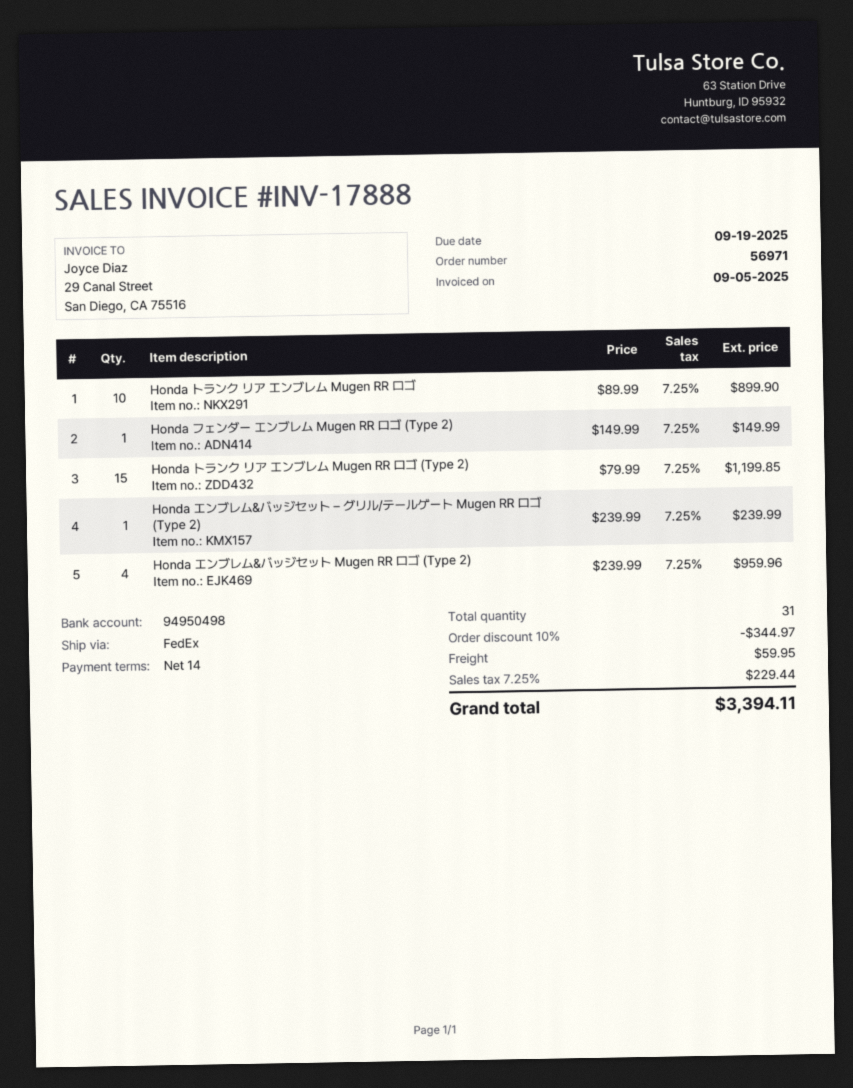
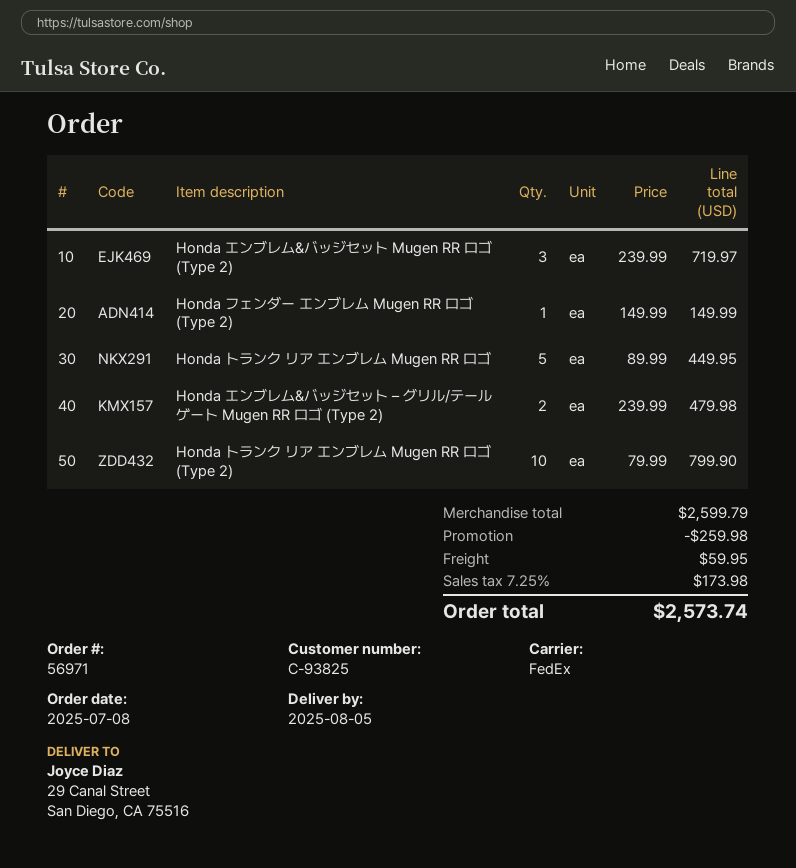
Honda トランク リア エンブレム Mugen RR ロゴ: 10 x 89.99 = 899.90 -> 5 x 89.99 = 449.95
Honda トランク リア エンブレム Mugen RR ロゴ (Type 2): 15 x 79.99 = 1199.85 -> 10 x 79.99 = 799.90
Honda エンブレム&バッジセット – グリル/テールゲート Mugen RR ロゴ (Type 2): 1 x 239.99 = 239.99 -> 2 x 239.99 = 479.98
Honda エンブレム&バッジセット Mugen RR ロゴ (Type 2): 4 x 239.99 = 959.96 -> 3 x 239.99 = 719.97
discount: 344.97 -> 259.98
tax: 7.25% = 229.44 -> 7.25% = 173.98
total: 3394.11 -> 2573.74

